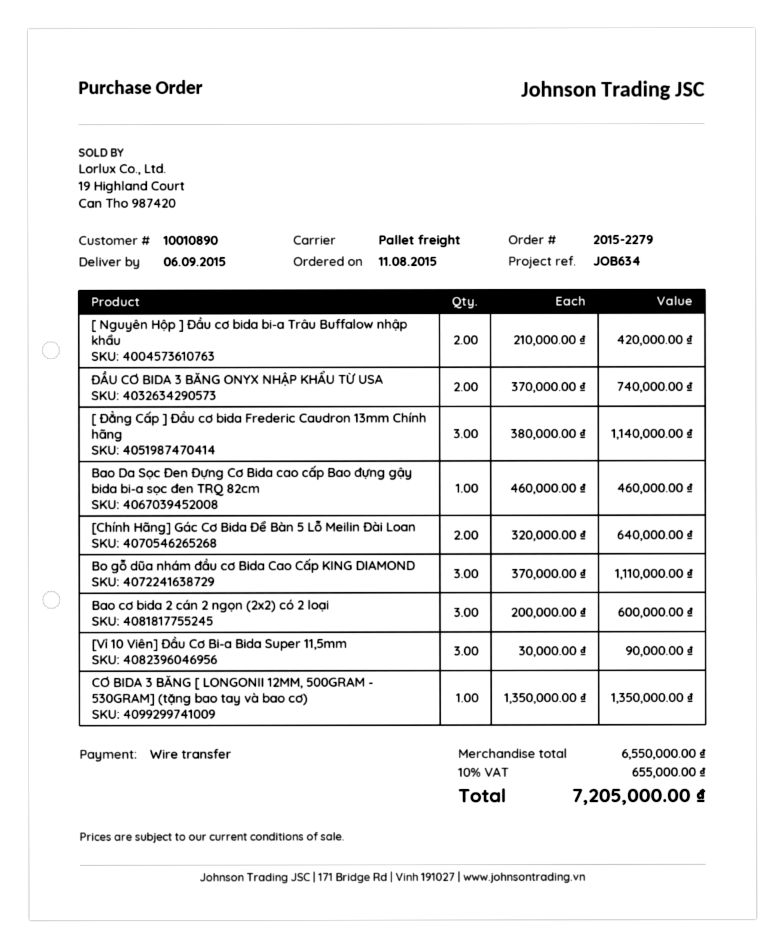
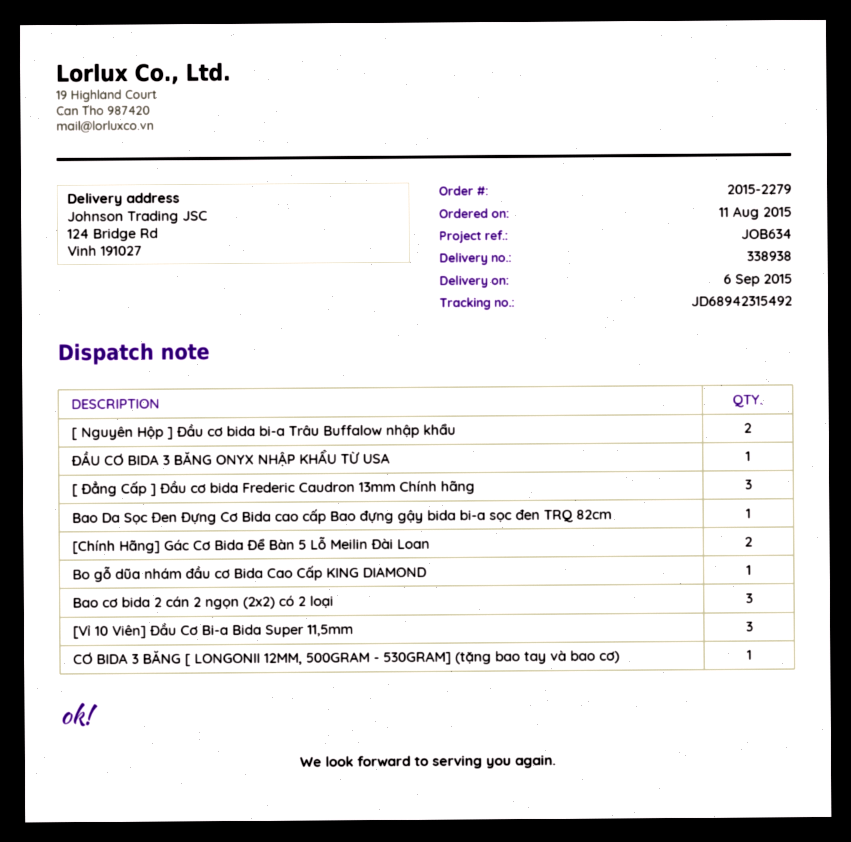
ĐẦU CƠ BIDA 3 BĂNG ONYX NHẬP KHẨU TỪ USA: 2 -> 1
Bo gỗ dũa nhám đầu cơ Bida Cao Cấp KING DIAMOND: 3 -> 1

